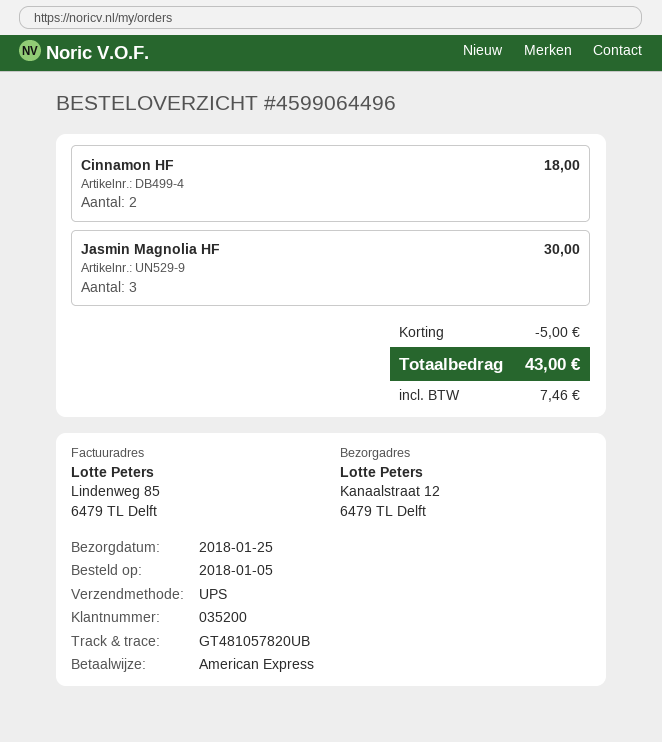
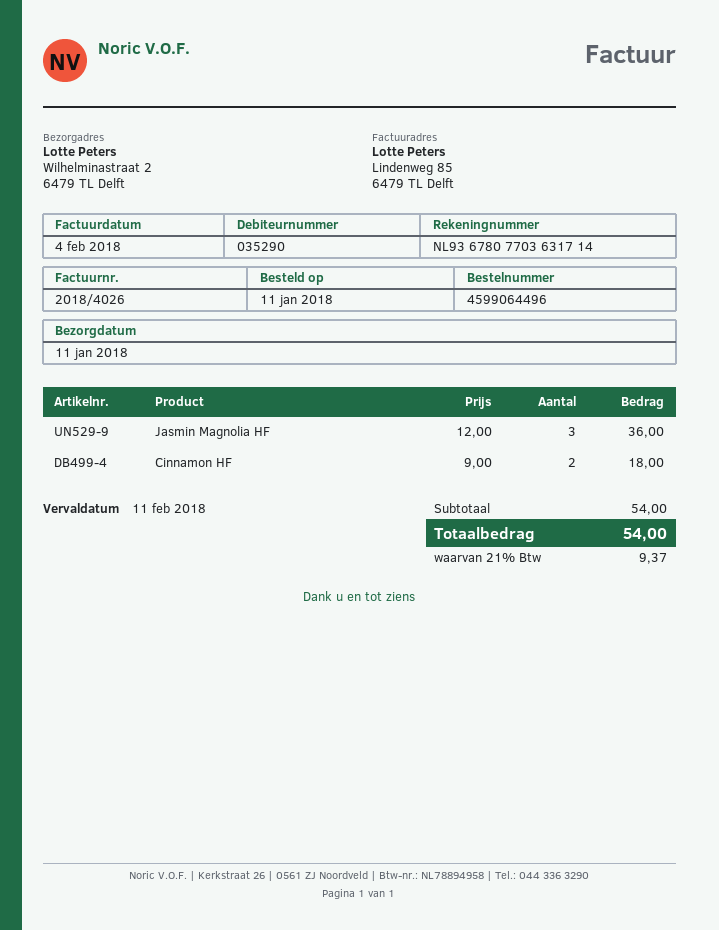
order date: 2018-01-05 -> 2018-01-11
delivery date: 2018-01-25 -> 2018-01-11
customer number: 035200 -> 035290
ship to: Kanaalstraat 12, 6479 TL Delft -> Wilhelminastraat 2, 6479 TL Delft
Jasmin Magnolia HF: 3 for 30.00 -> 3 for 36.00
discount: 5.00 -> none
tax: 7.46 -> 9.37
total: 43.00 -> 54.00

